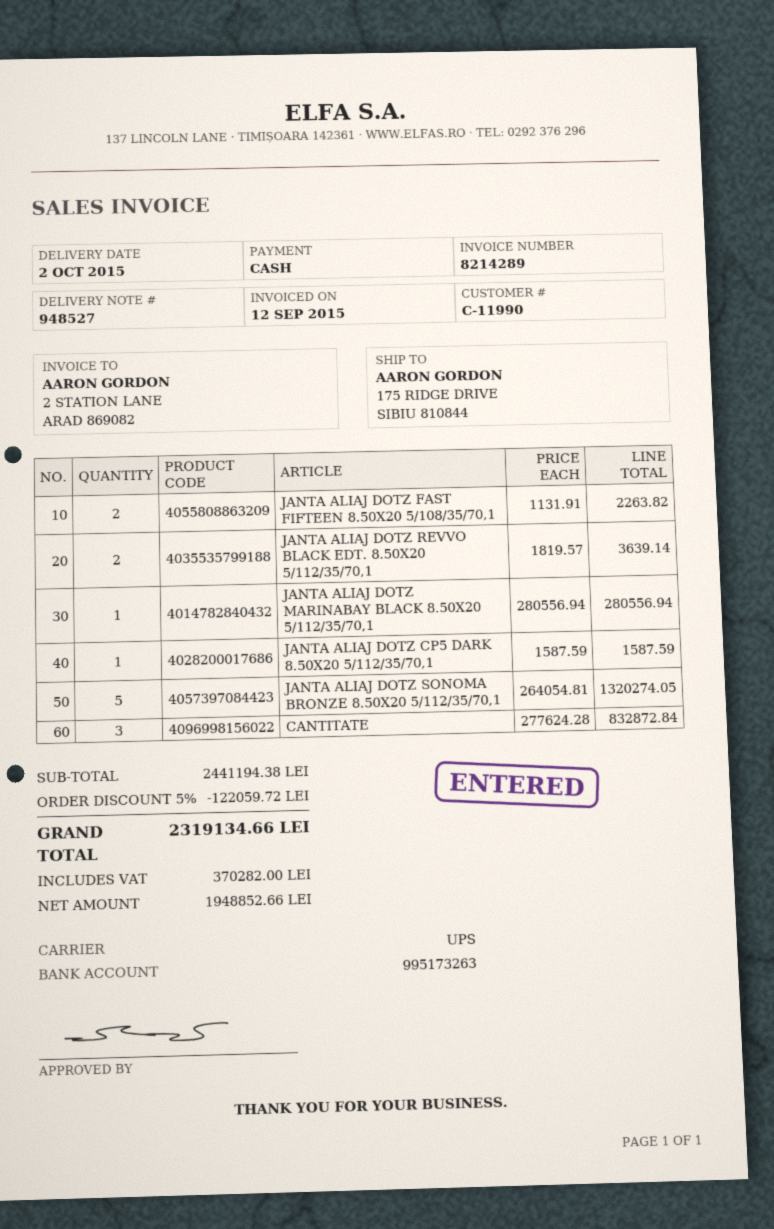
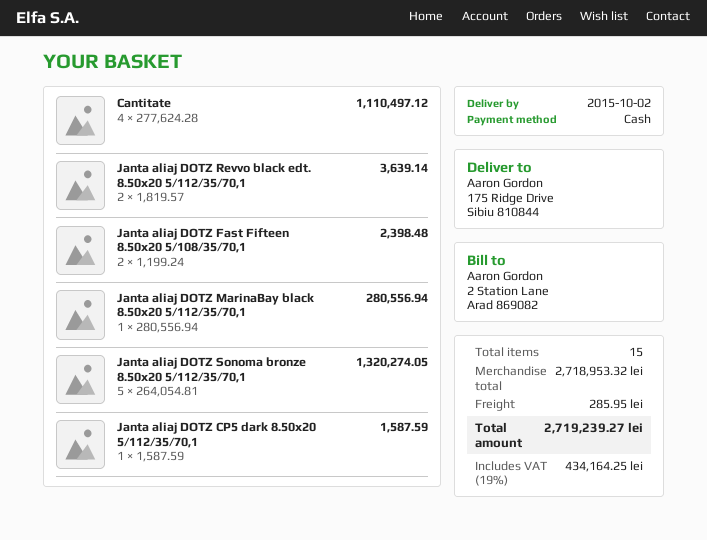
JANTA ALIAJ DOTZ FAST FIFTEEN 8.50X20 5/108/35/70,1: 2 x 1131.91 = 2263.82 -> 2 x 1199.24 = 2398.48
CANTITATE: 3 x 277624.28 = 832872.84 -> 4 x 277624.28 = 1110497.12
subtotal: 2441194.38 -> 2718953.32
discount: 5% = 122059.72 -> none
shipping: none -> 285.95
tax: 370282.00 -> 434164.25
total: 2319134.66 -> 2719239.27

